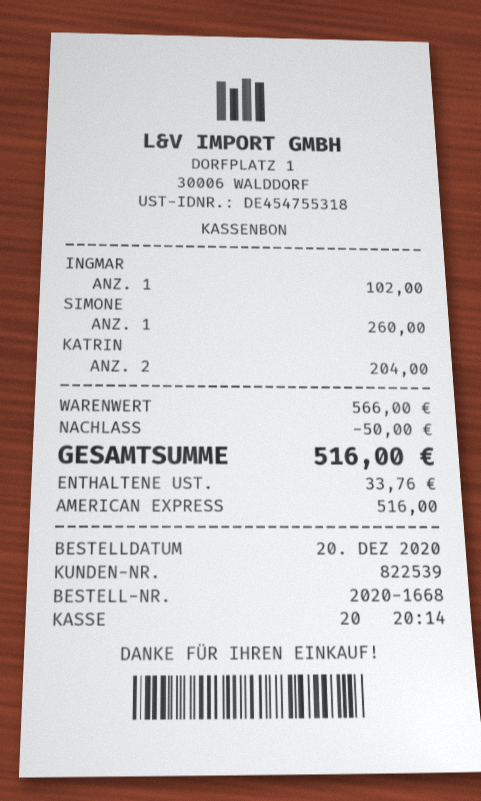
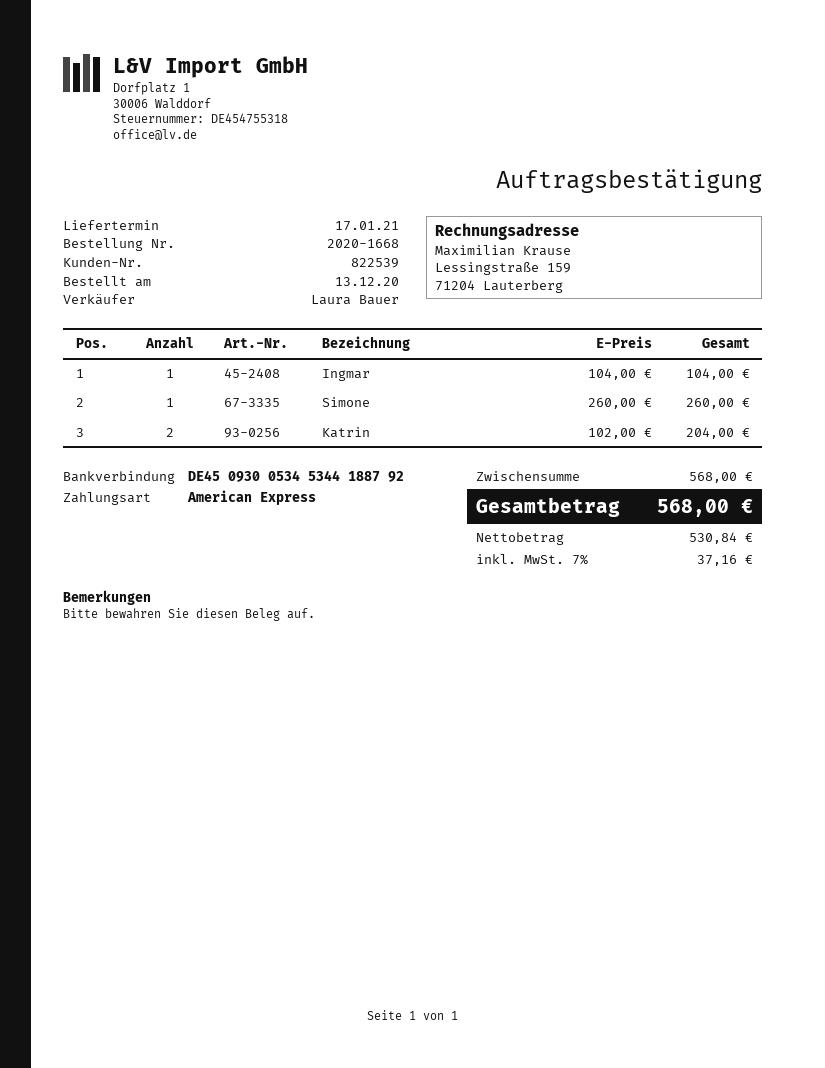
order date: 2020-12-20 -> 2020-12-13
INGMAR: 1 for 102.00 -> 1 for 104.00
subtotal: 566.00 -> 568.00
discount: 50.00 -> none
tax: 33.76 -> 37.16
total: 516.00 -> 568.00

